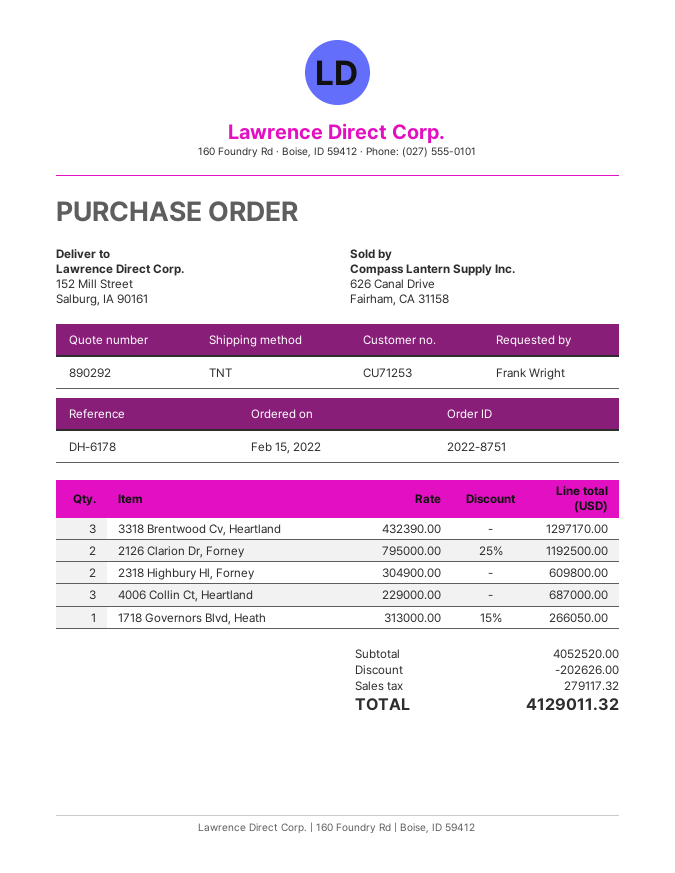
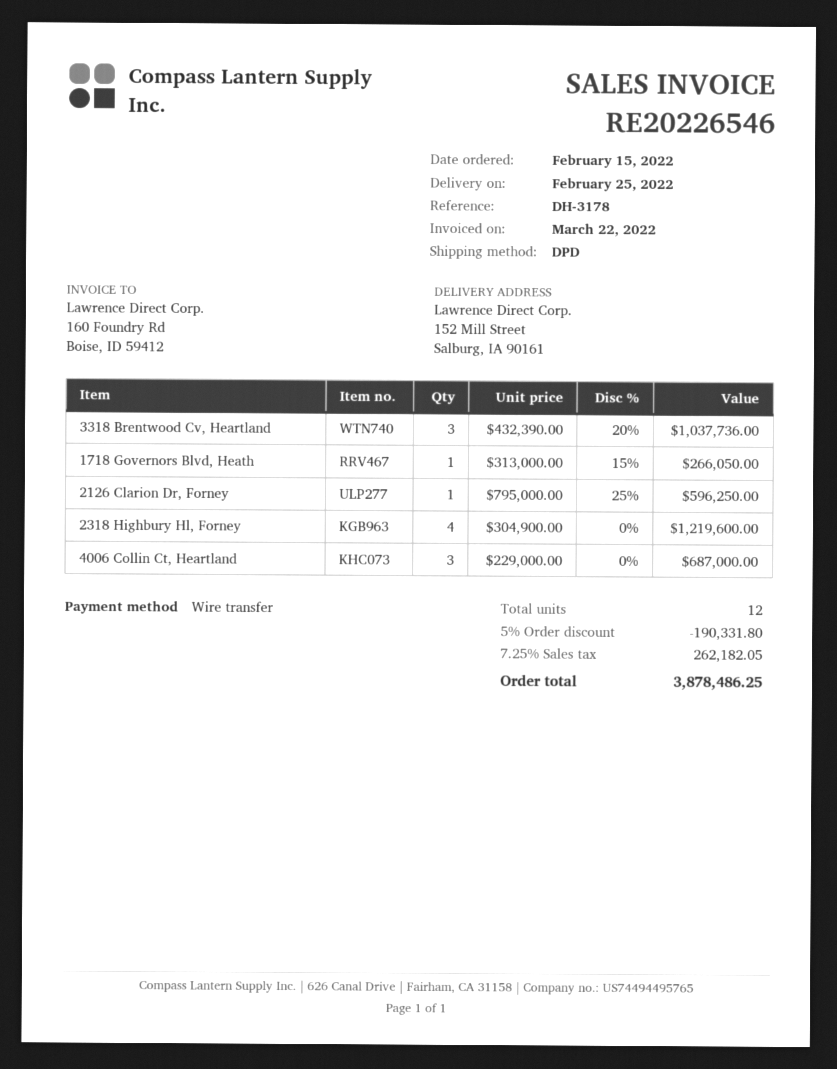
reference: DH-6178 -> DH-3178
shipping method: TNT -> DPD
3318 Brentwood Cv, Heartland: 3 x 432390.00 = 1297170.00 -> 3 x 432390.00 - 20% = 1037736.00
2126 Clarion Dr, Forney: 2 x 795000.00 - 25% = 1192500.00 -> 1 x 795000.00 - 25% = 596250.00
2318 Highbury Hl, Forney: 2 x 304900.00 = 609800.00 -> 4 x 304900.00 = 1219600.00
discount: 202626.00 -> 190331.80
tax: 279117.32 -> 262182.05
total: 4129011.32 -> 3878486.25

